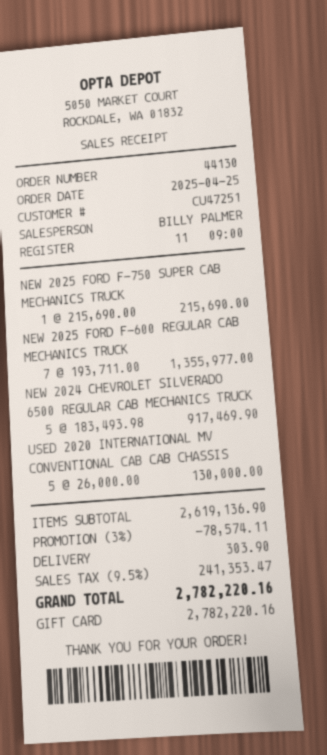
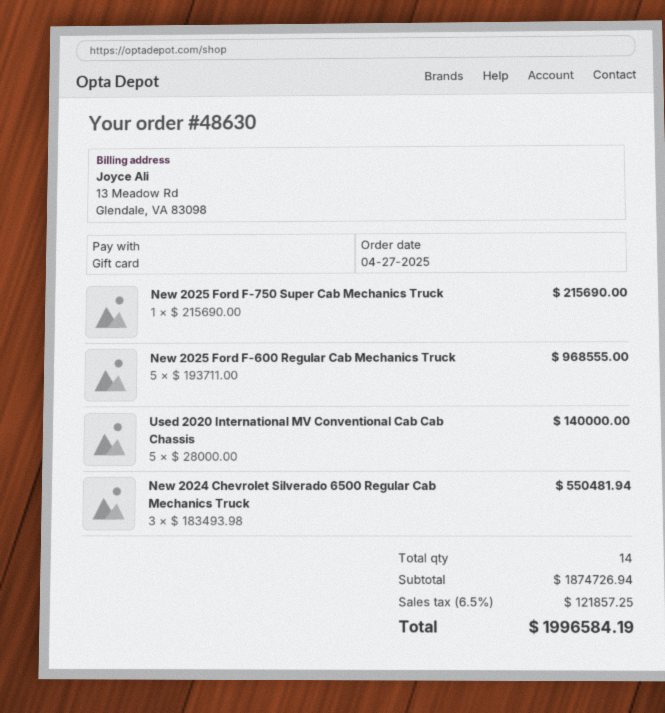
order number: 44130 -> 48630
order date: 2025-04-25 -> 2025-04-27
NEW 2025 FORD F-600 REGULAR CAB MECHANICS TRUCK: 7 x 193711.00 = 1355977.00 -> 5 x 193711.00 = 968555.00
NEW 2024 CHEVROLET SILVERADO 6500 REGULAR CAB MECHANICS TRUCK: 5 x 183493.98 = 917469.90 -> 3 x 183493.98 = 550481.94
USED 2020 INTERNATIONAL MV CONVENTIONAL CAB CAB CHASSIS: 5 x 26000.00 = 130000.00 -> 5 x 28000.00 = 140000.00
subtotal: 2619136.90 -> 1874726.94
discount: 3% = 78574.11 -> none
shipping: 303.90 -> none
tax: 9.5% = 241353.47 -> 6.5% = 121857.25
total: 2782220.16 -> 1996584.19

